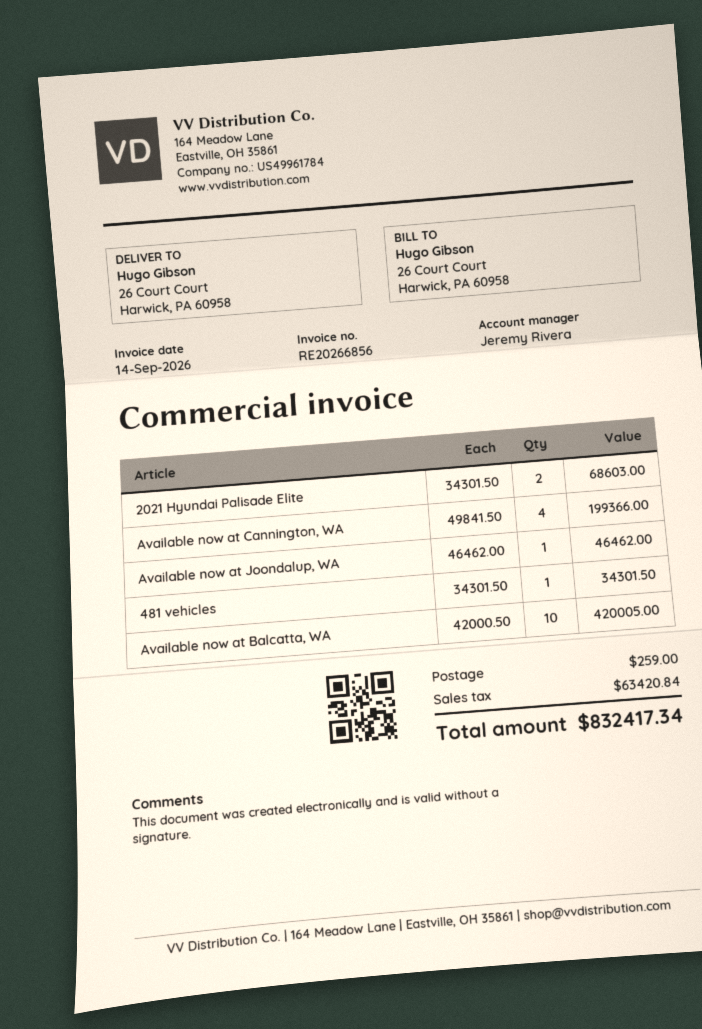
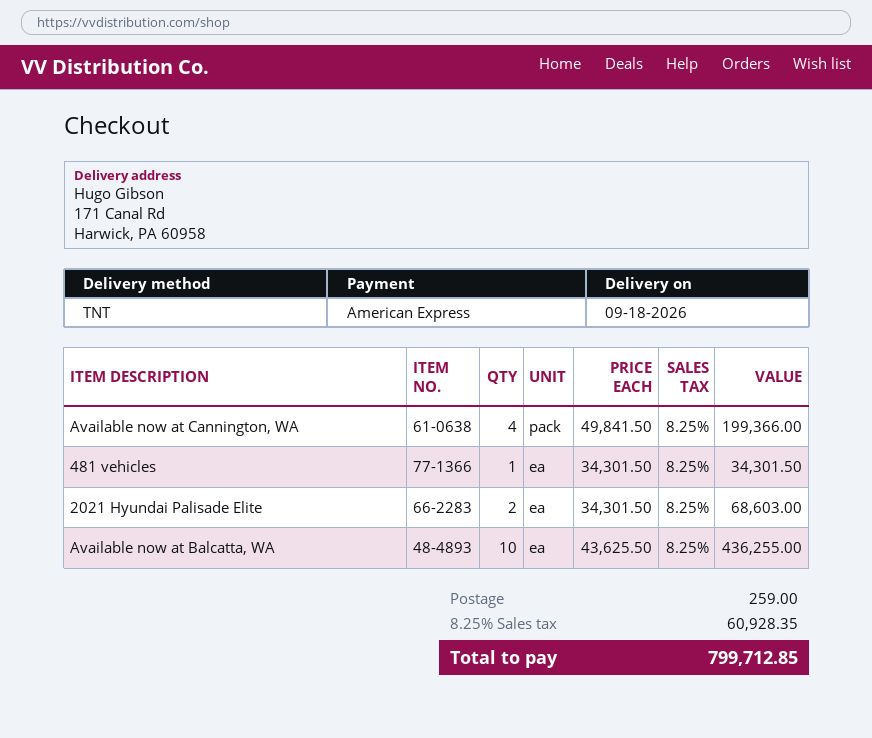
ship to: 26 Court Court, Harwick, PA 60958 -> 171 Canal Rd, Harwick, PA 60958
Available now at Joondalup, WA: 1 x 46462.00 = 46462.00 -> none
Available now at Balcatta, WA: 10 x 42000.50 = 420005.00 -> 10 x 43625.50 = 436255.00
tax: 63420.84 -> 60928.35
total: 832417.34 -> 799712.85

